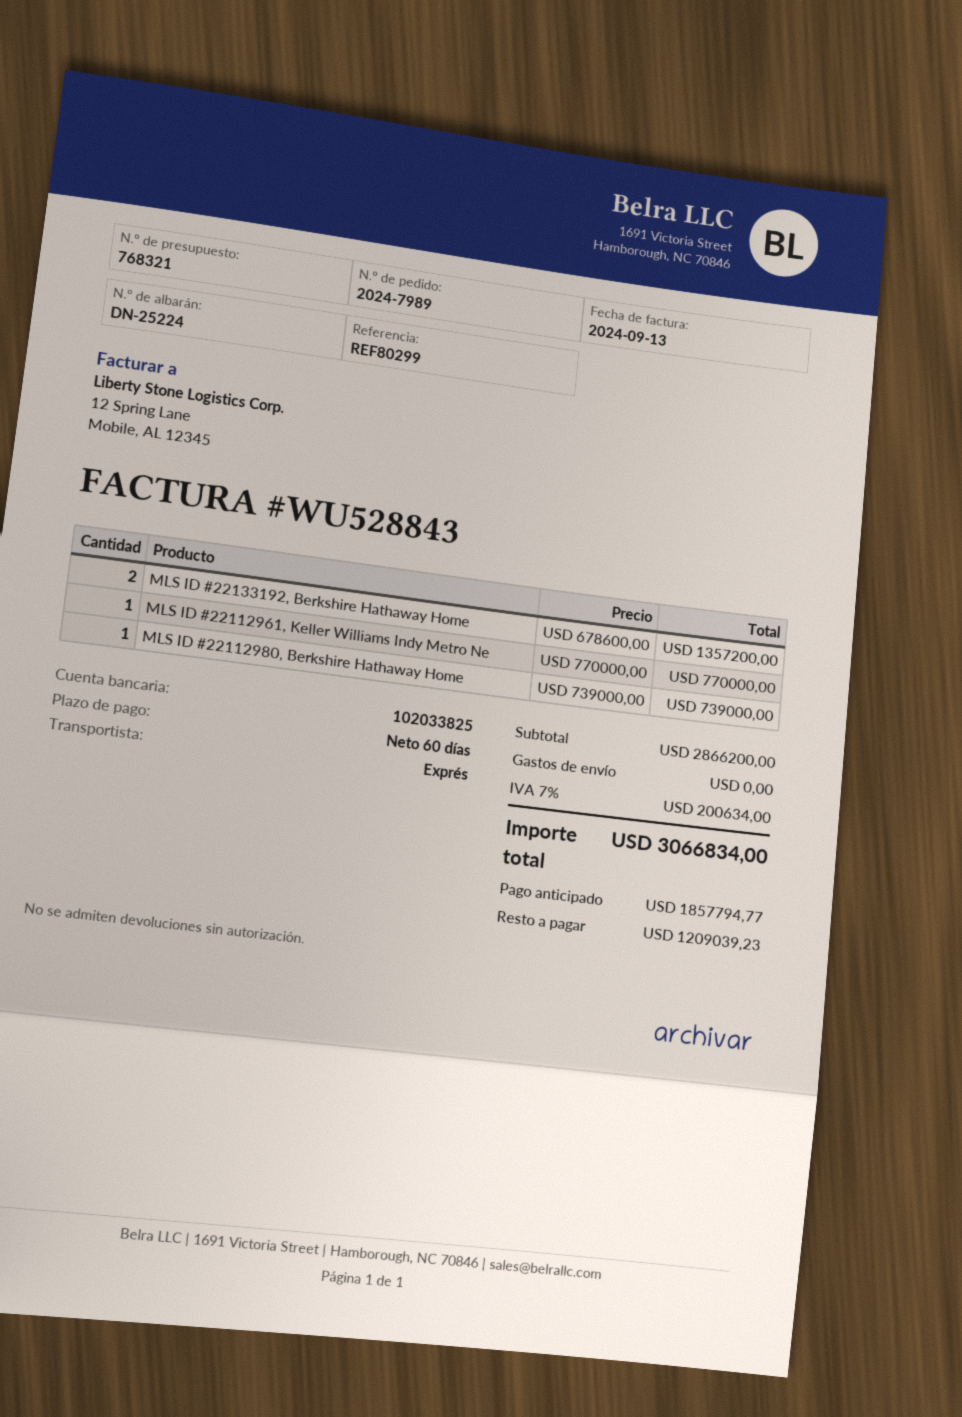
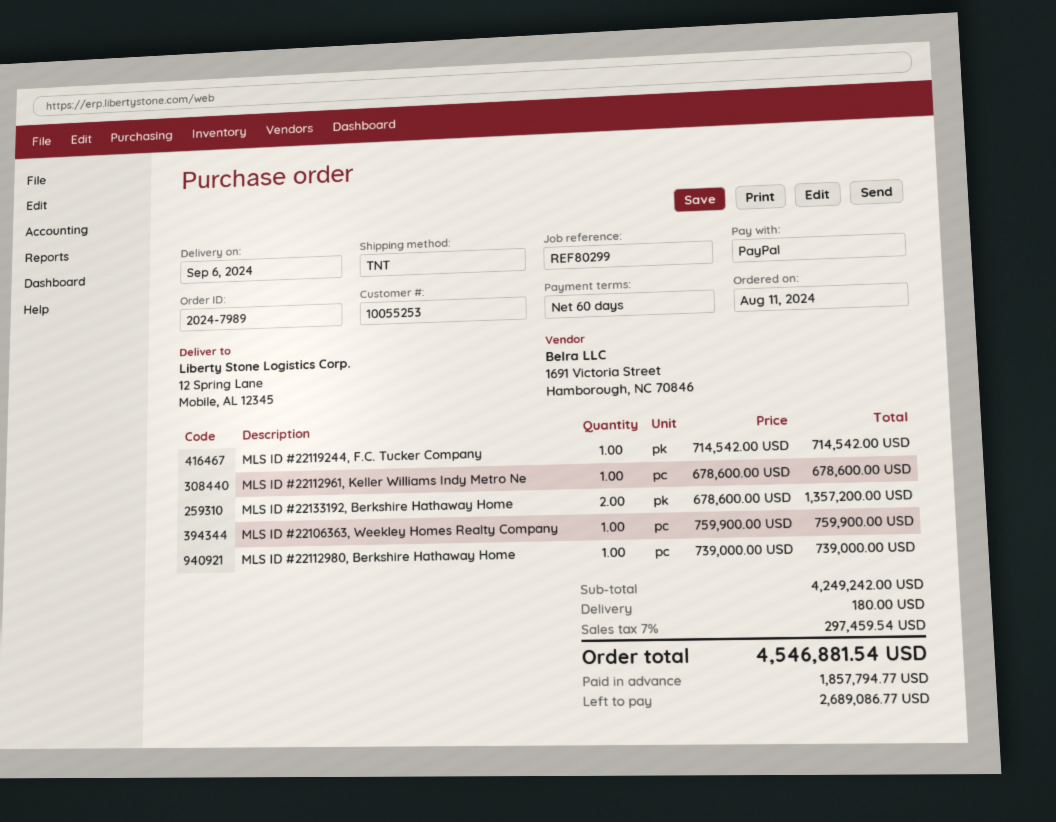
shipping method: express -> TNT
MLS ID #22112961, Keller Williams Indy Metro Ne: 1 x 770000.00 = 770000.00 -> 1 x 678600.00 = 678600.00
MLS ID #22119244, F.C. Tucker Company: none -> 1 x 714542.00 = 714542.00
MLS ID #22106363, Weekley Homes Realty Company: none -> 1 x 759900.00 = 759900.00
subtotal: 2866200.00 -> 4249242.00
shipping: 0.00 -> 180.00
tax: 7% = 200634.00 -> 7% = 297459.54
total: 3066834.00 -> 4546881.54
balance: 1209039.23 -> 2689086.77

